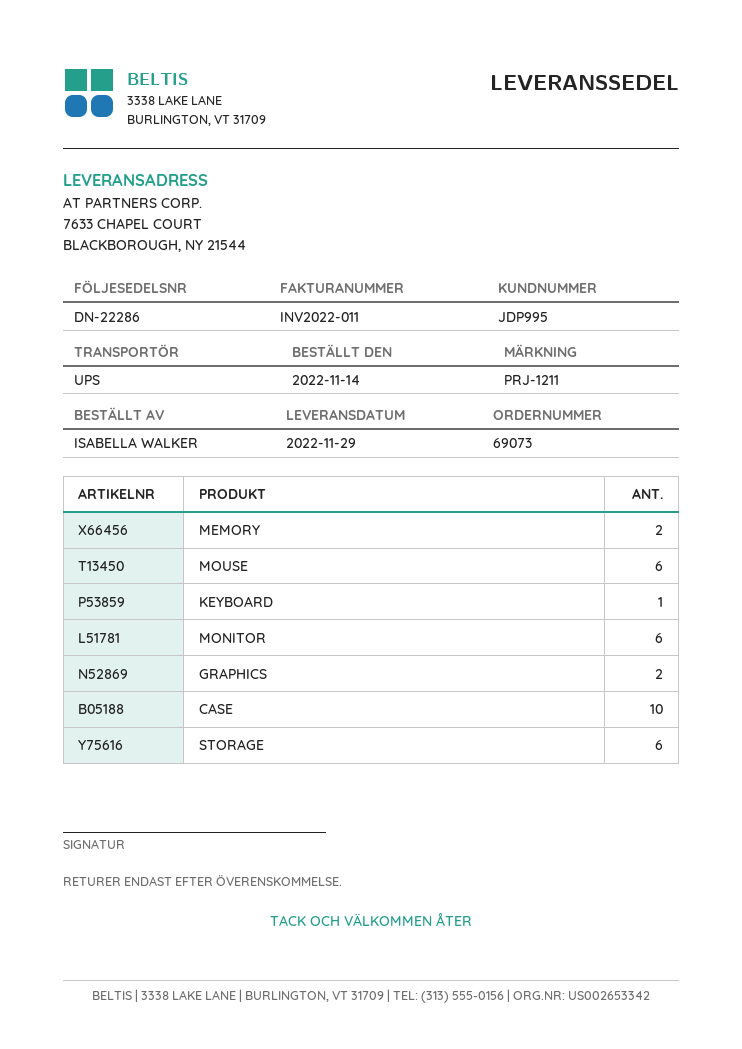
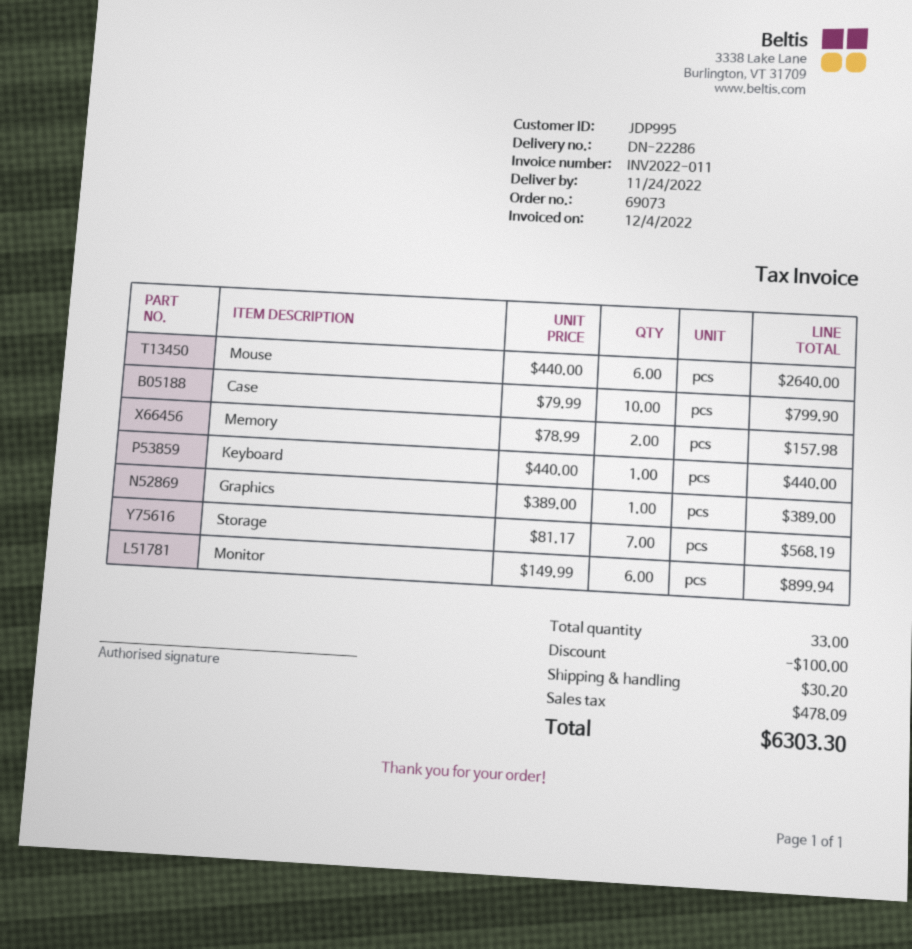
delivery date: 2022-11-29 -> 2022-11-24
GRAPHICS: 2 -> 1
STORAGE: 6 -> 7

